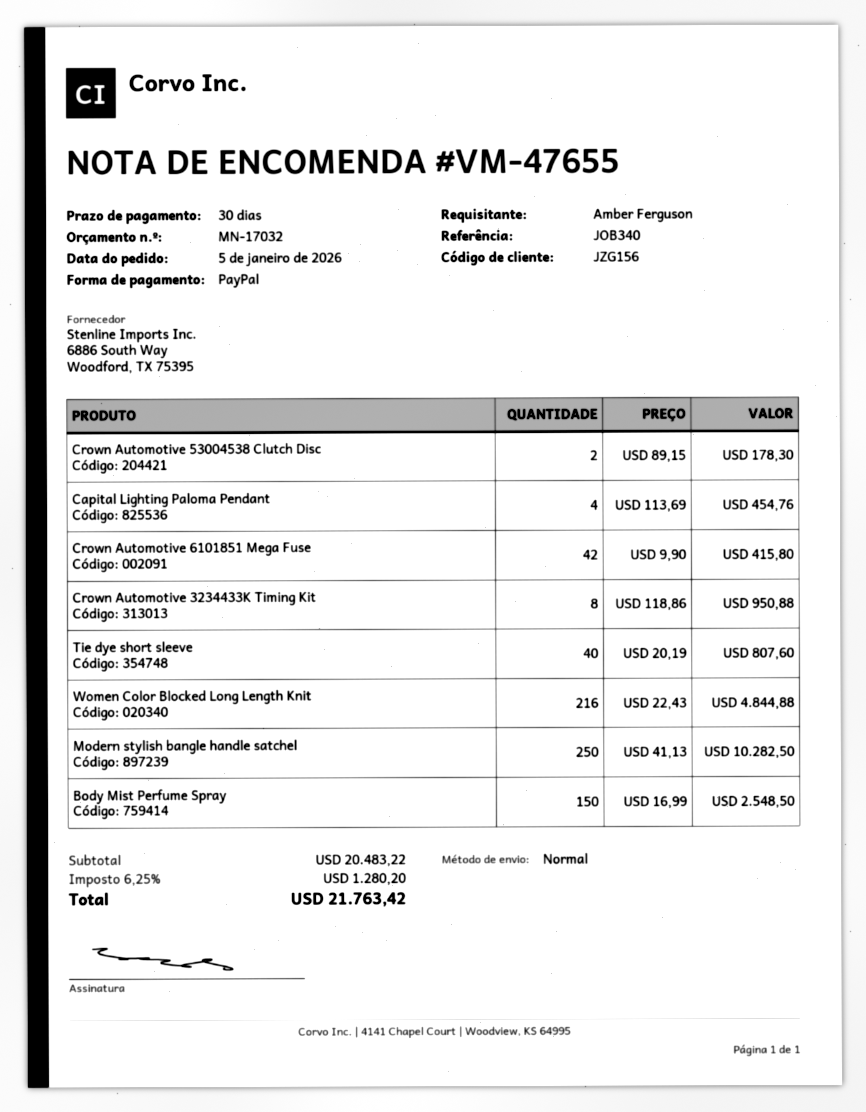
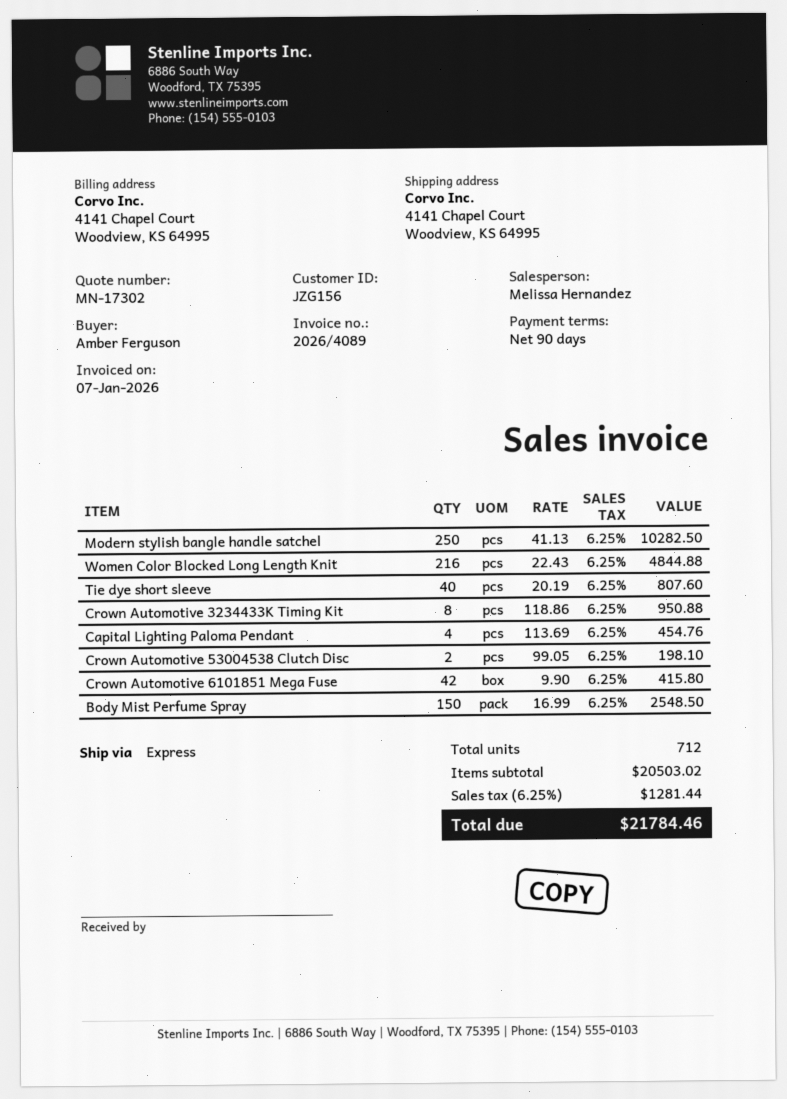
quote number: MN-17032 -> MN-17302
payment terms: 30 days -> 90 days
shipping method: standard -> express
Crown Automotive 53004538 Clutch Disc: 2 x 89.15 = 178.30 -> 2 x 99.05 = 198.10
subtotal: 20483.22 -> 20503.02
tax: 6.25% = 1280.20 -> 6.25% = 1281.44
total: 21763.42 -> 21784.46

